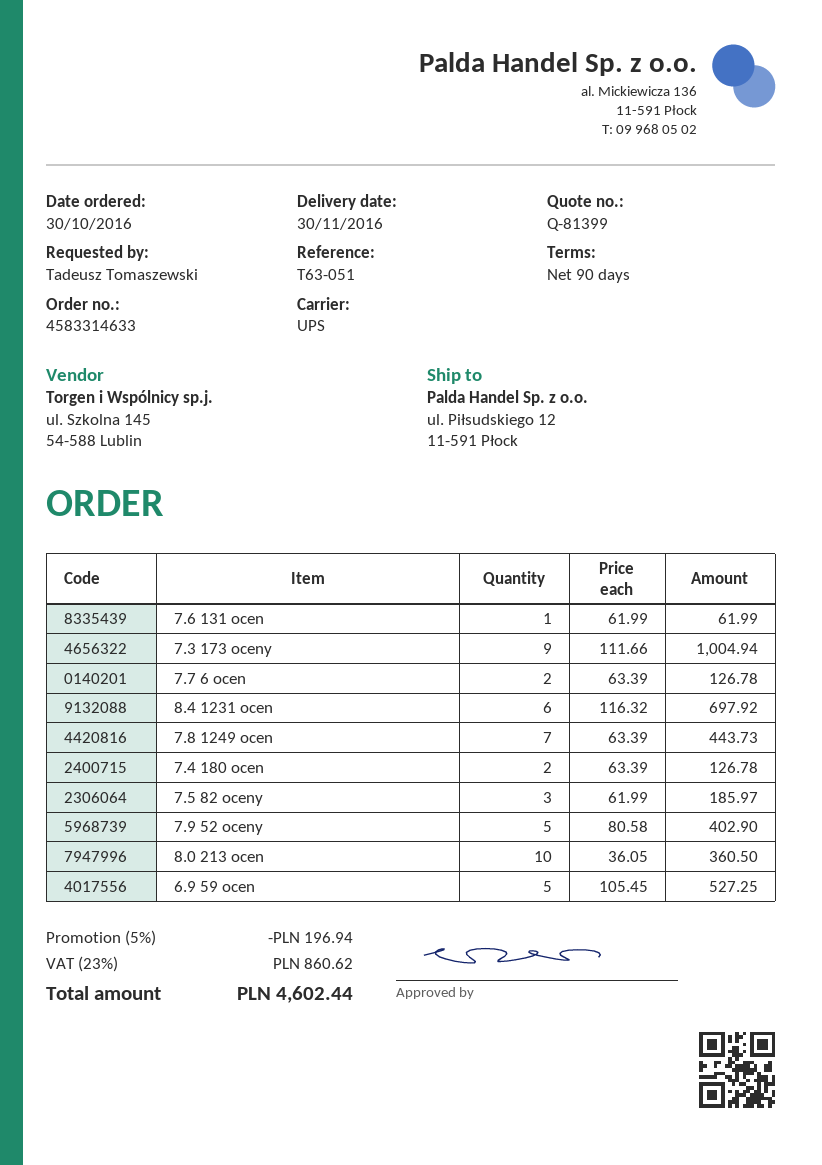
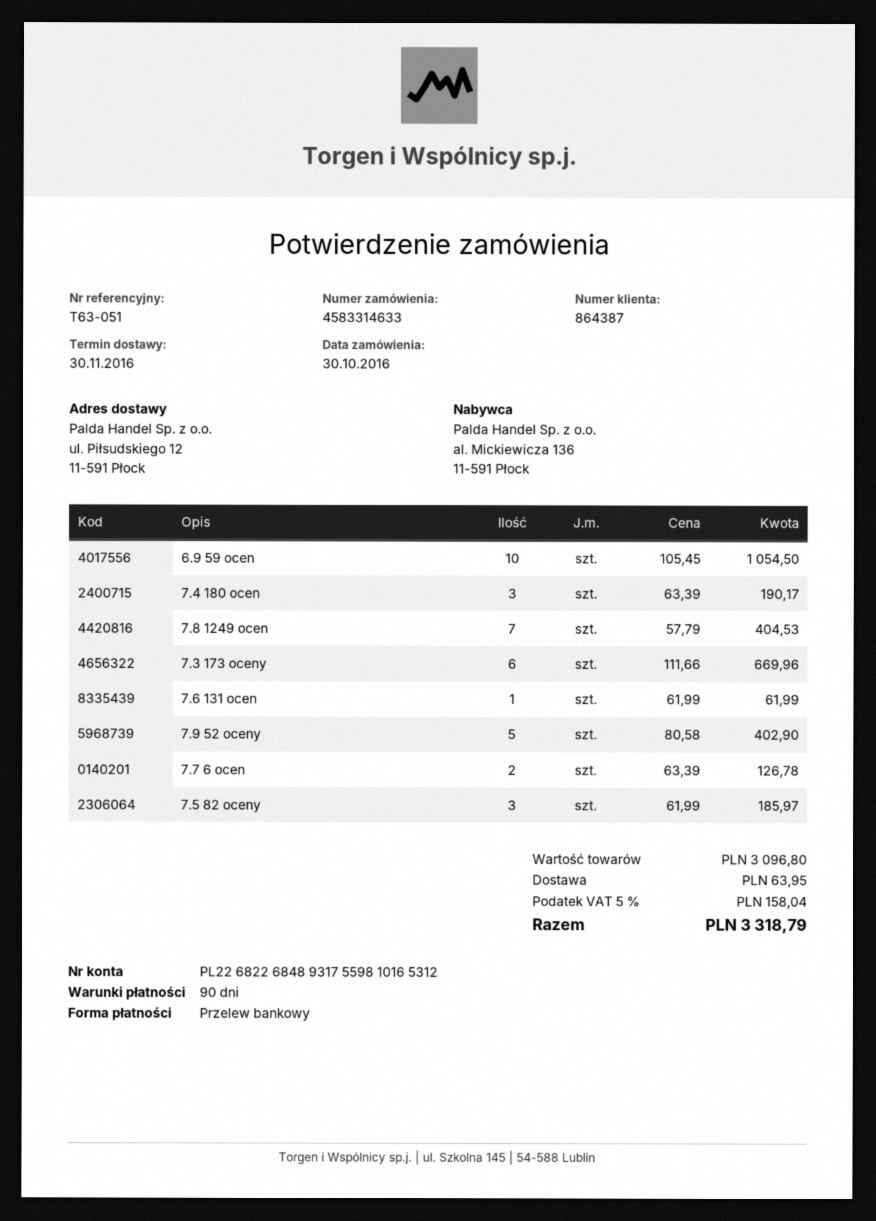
7.3 173 oceny: 9 x 111.66 = 1004.94 -> 6 x 111.66 = 669.96
8.4 1231 ocen: 6 x 116.32 = 697.92 -> none
7.8 1249 ocen: 7 x 63.39 = 443.73 -> 7 x 57.79 = 404.53
7.4 180 ocen: 2 x 63.39 = 126.78 -> 3 x 63.39 = 190.17
8.0 213 ocen: 10 x 36.05 = 360.50 -> none
6.9 59 ocen: 5 x 105.45 = 527.25 -> 10 x 105.45 = 1054.50
discount: 5% = 196.94 -> none
shipping: none -> 63.95
tax: 23% = 860.62 -> 5% = 158.04
total: 4602.44 -> 3318.79

